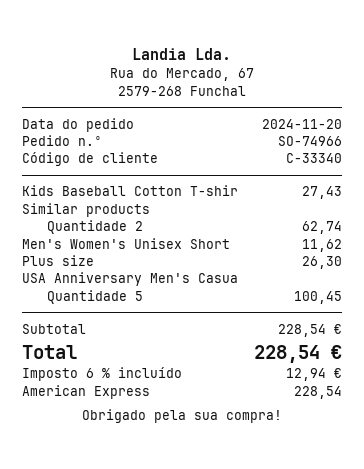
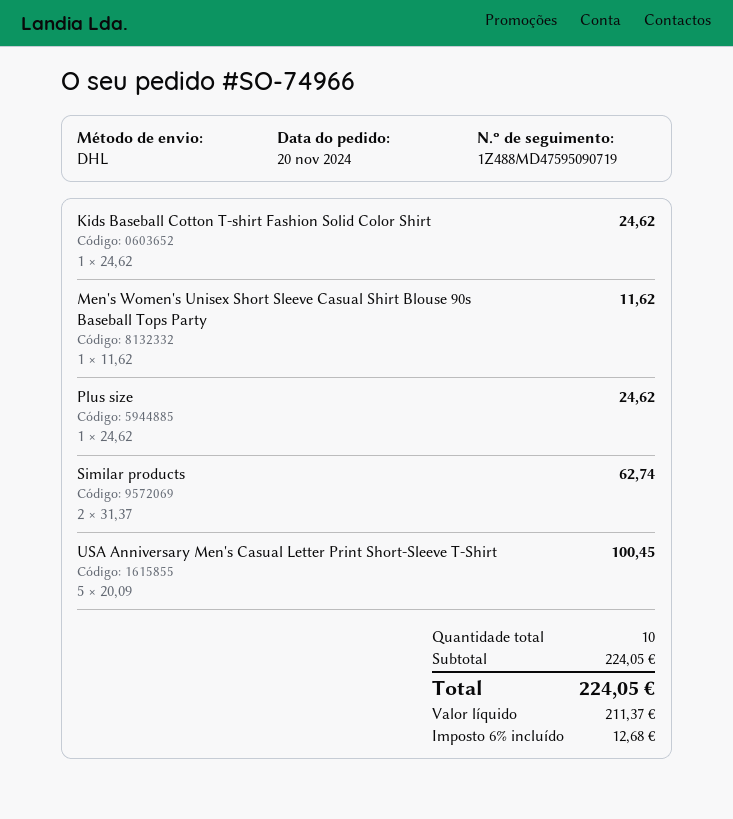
Kids Baseball Cotton T-shir: 1 for 27.43 -> 1 for 24.62
Plus size: 1 for 26.30 -> 1 for 24.62
subtotal: 228.54 -> 224.05
tax: 6% = 12.94 -> 6% = 12.68
total: 228.54 -> 224.05

